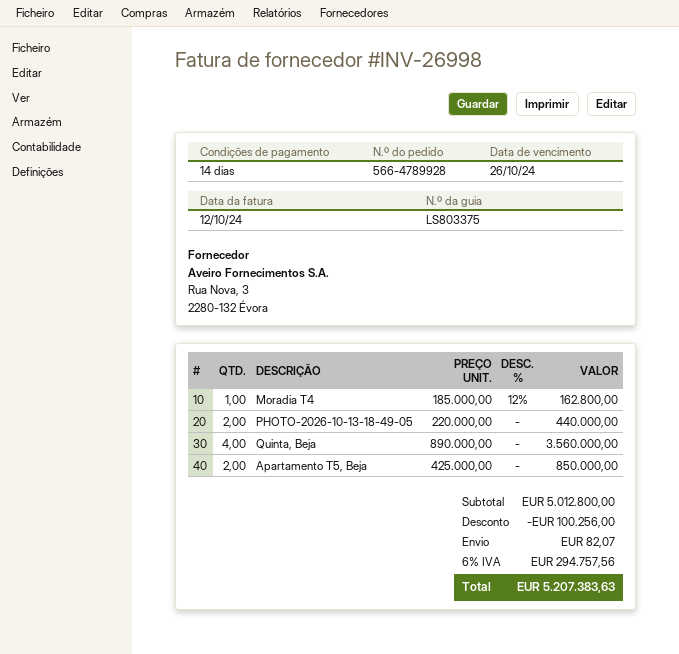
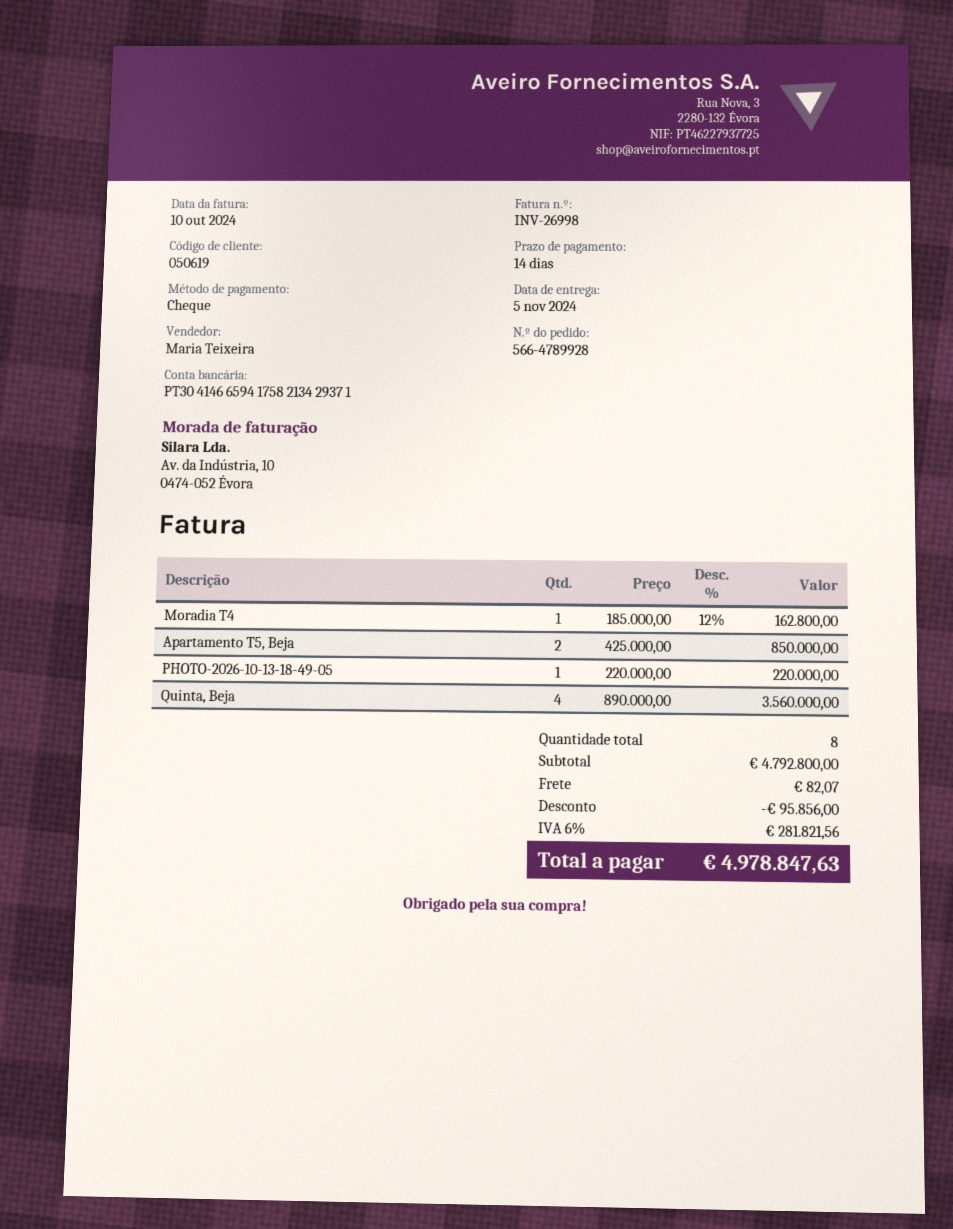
invoice date: 2024-10-12 -> 2024-10-10
PHOTO-2026-10-13-18-49-05: 2 x 220000.00 = 440000.00 -> 1 x 220000.00 = 220000.00
subtotal: 5012800.00 -> 4792800.00
discount: 100256.00 -> 95856.00
tax: 6% = 294757.56 -> 6% = 281821.56
total: 5207383.63 -> 4978847.63

